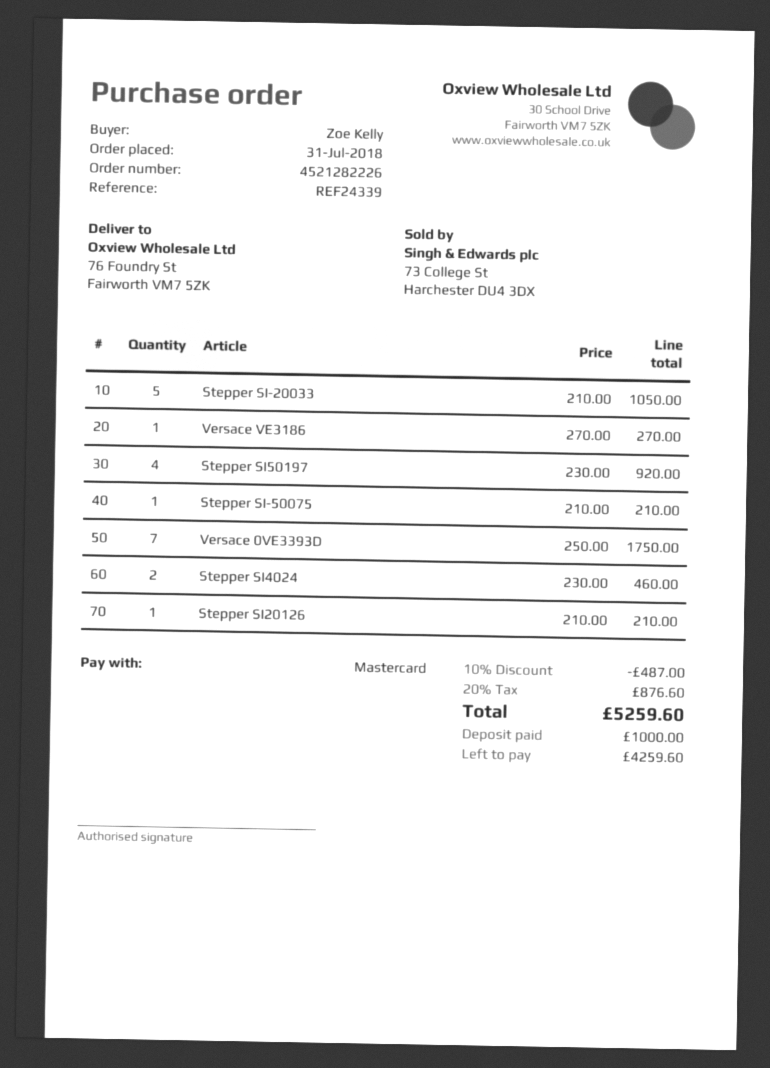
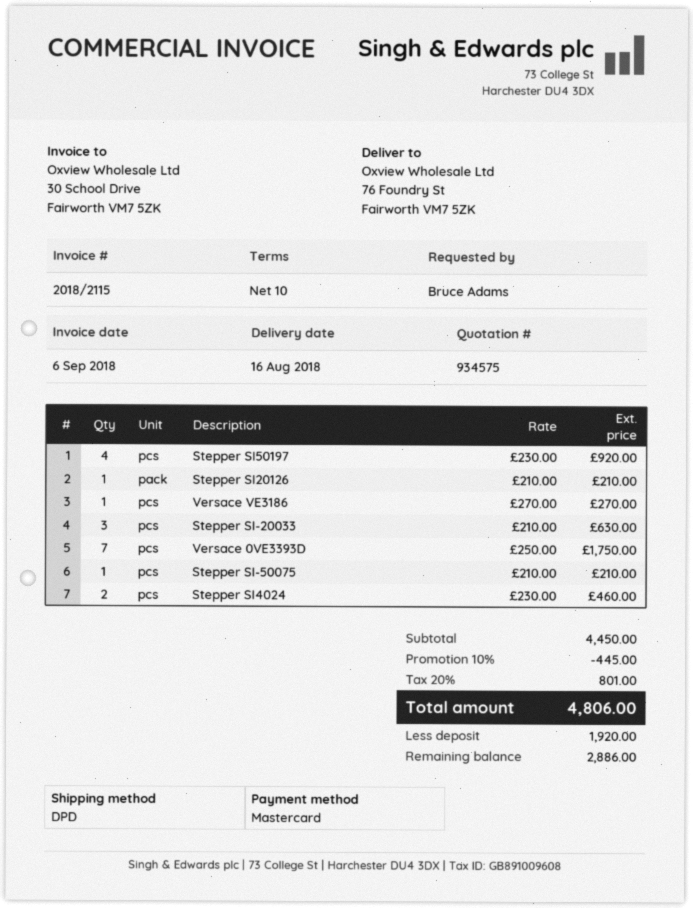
ordered by: Zoe Kelly -> Bruce Adams
Stepper SI-20033: 5 x 210.00 = 1050.00 -> 3 x 210.00 = 630.00
discount: 10% = 487.00 -> 10% = 445.00
tax: 20% = 876.60 -> 20% = 801.00
total: 5259.60 -> 4806.00
deposit: 1000.00 -> 1920.00
balance: 4259.60 -> 2886.00

